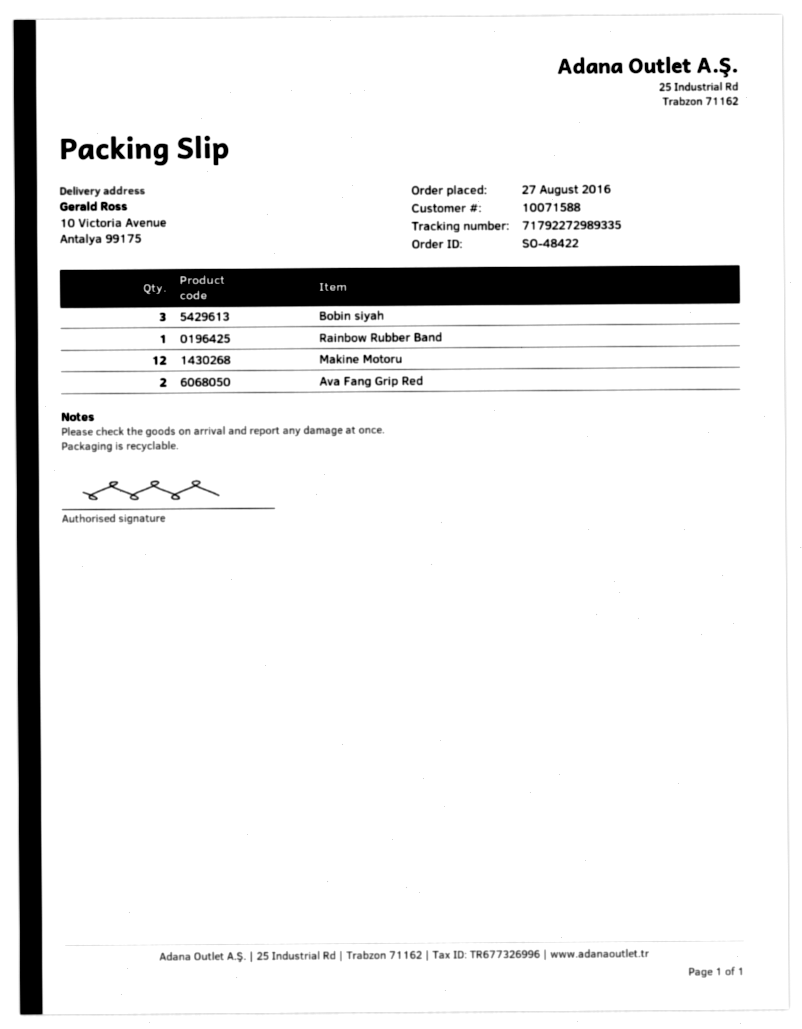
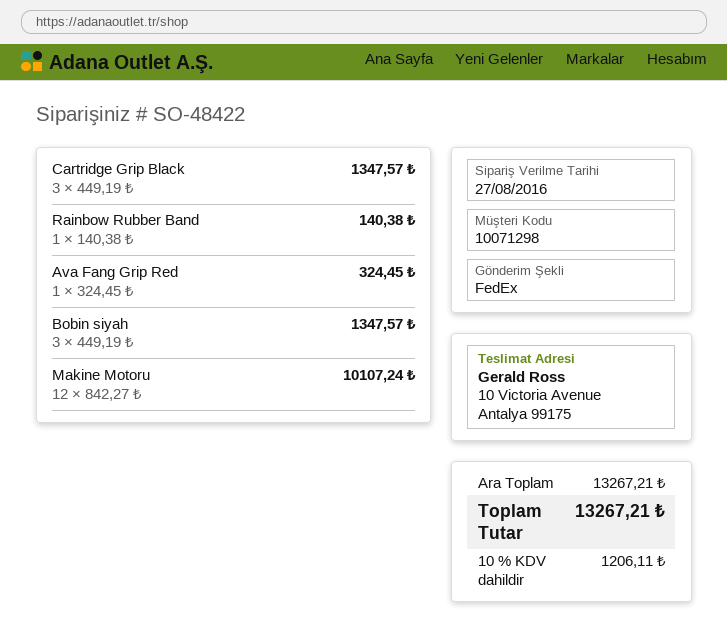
customer number: 10071588 -> 10071298
Ava Fang Grip Red: 2 -> 1
Cartridge Grip Black: none -> 3

